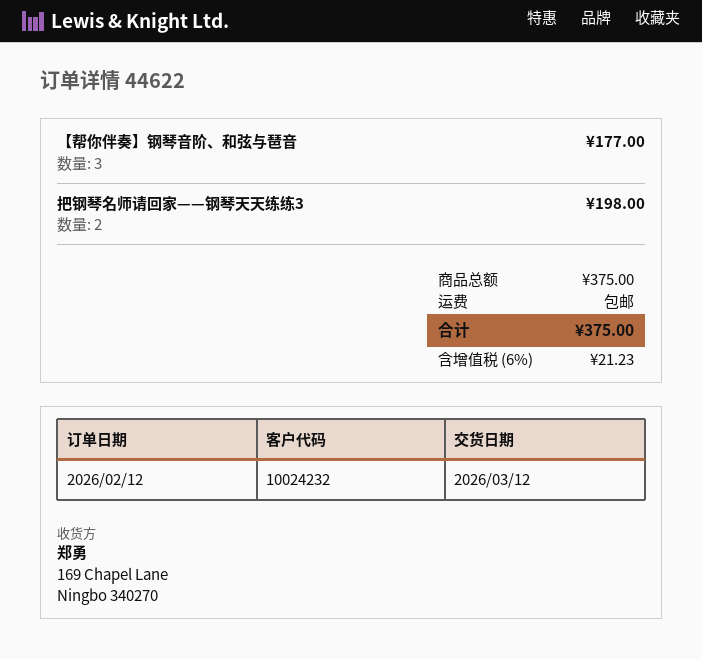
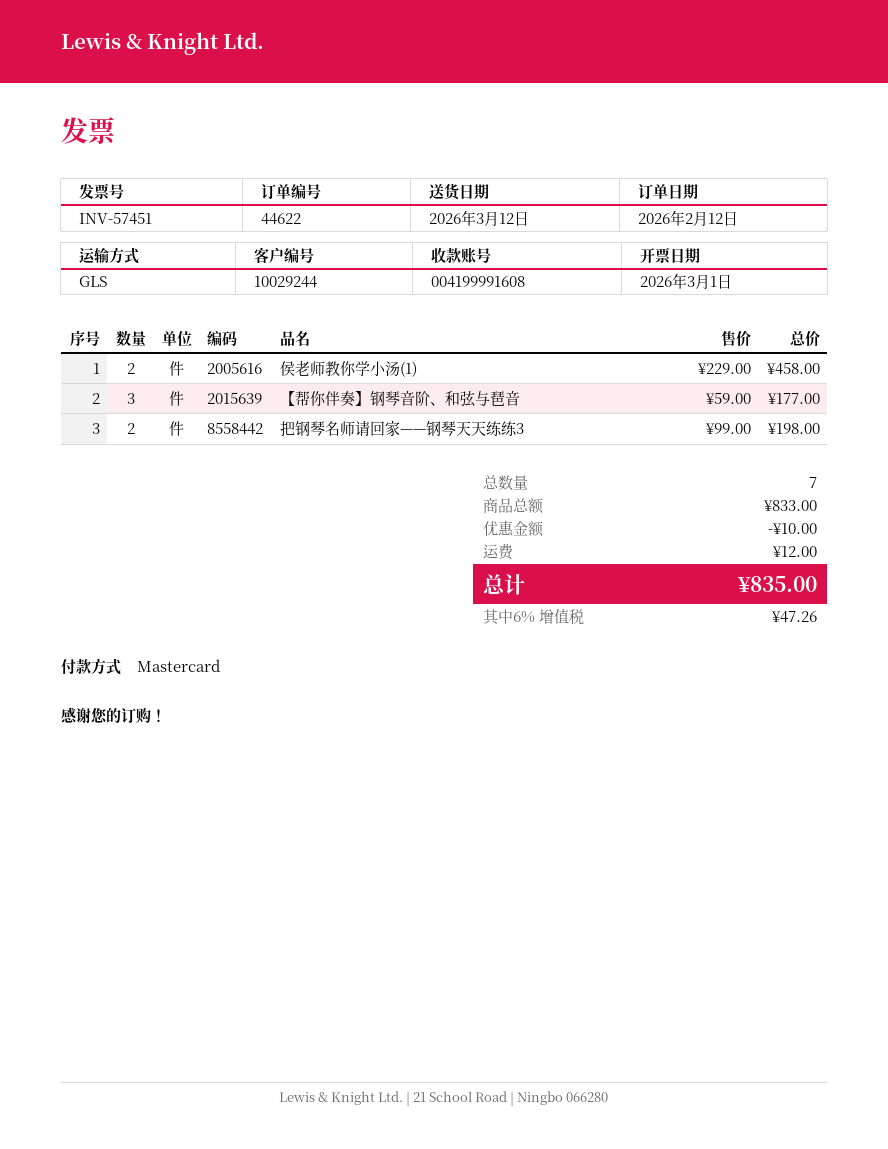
customer number: 10024232 -> 10029244
侯老师教你学小汤(1): none -> 2 for 458.00
subtotal: 375.00 -> 833.00
discount: none -> 10.00
shipping: 0.00 -> 12.00
tax: 6% = 21.23 -> 6% = 47.26
total: 375.00 -> 835.00

